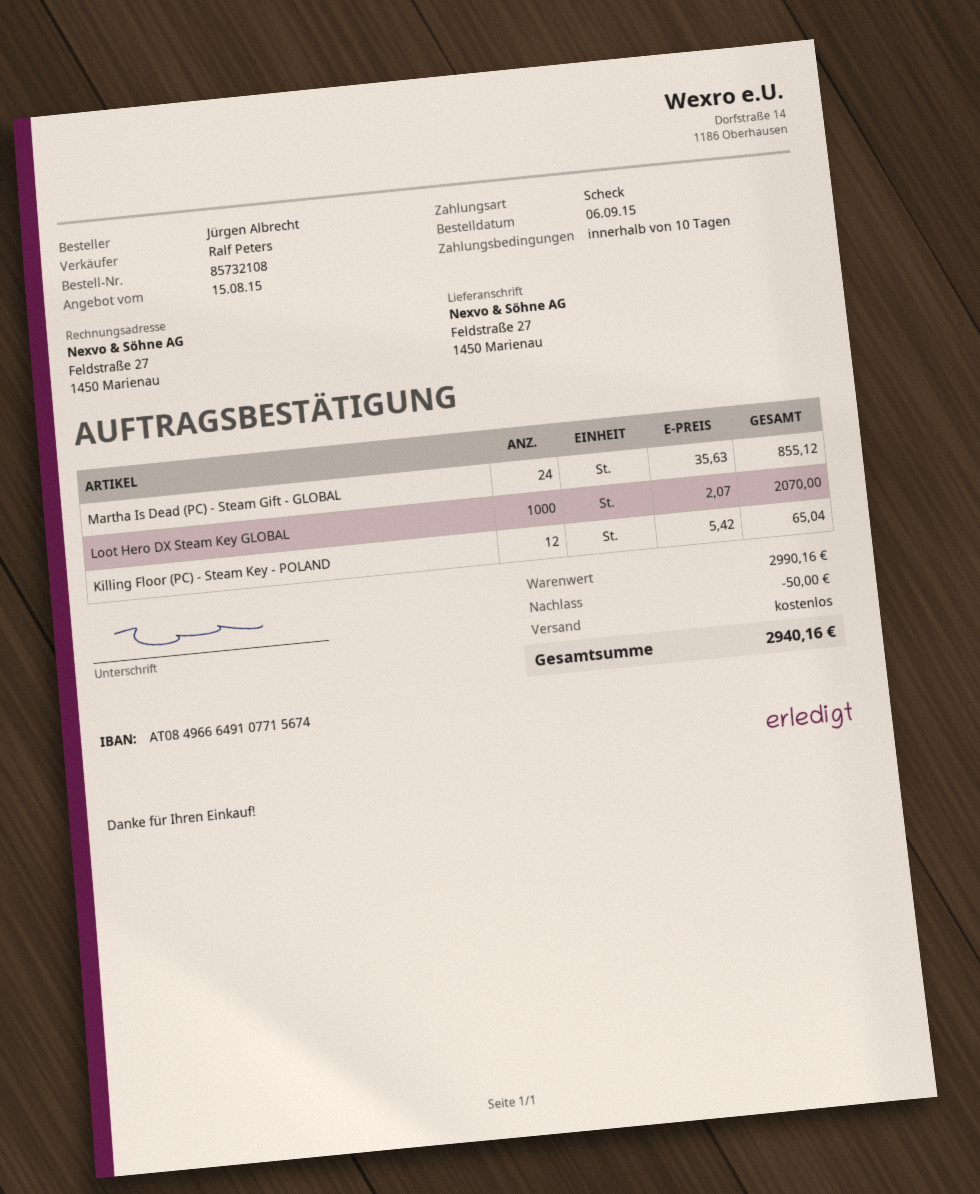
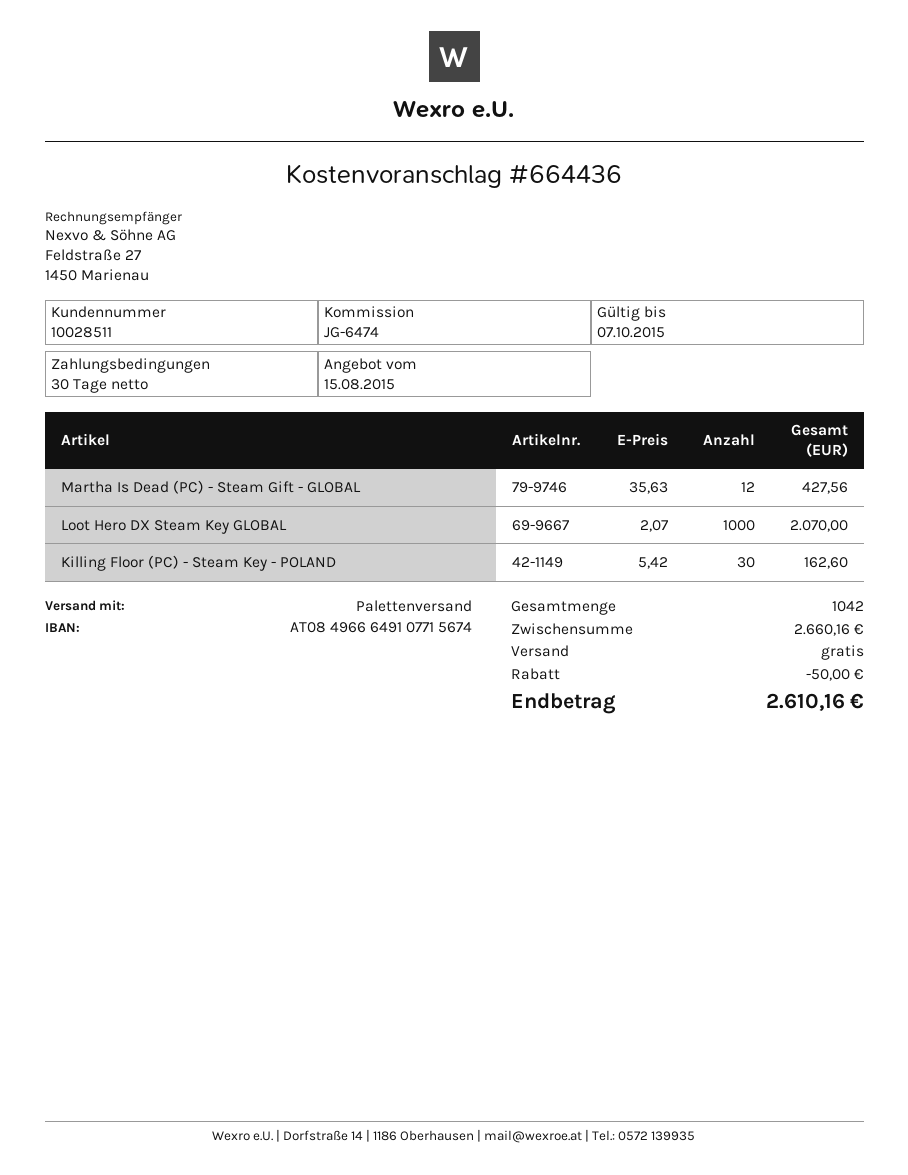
payment terms: 10 days -> 30 days
Martha Is Dead (PC) - Steam Gift - GLOBAL: 24 x 35.63 = 855.12 -> 12 x 35.63 = 427.56
Killing Floor (PC) - Steam Key - POLAND: 12 x 5.42 = 65.04 -> 30 x 5.42 = 162.60
subtotal: 2990.16 -> 2660.16
total: 2940.16 -> 2610.16

